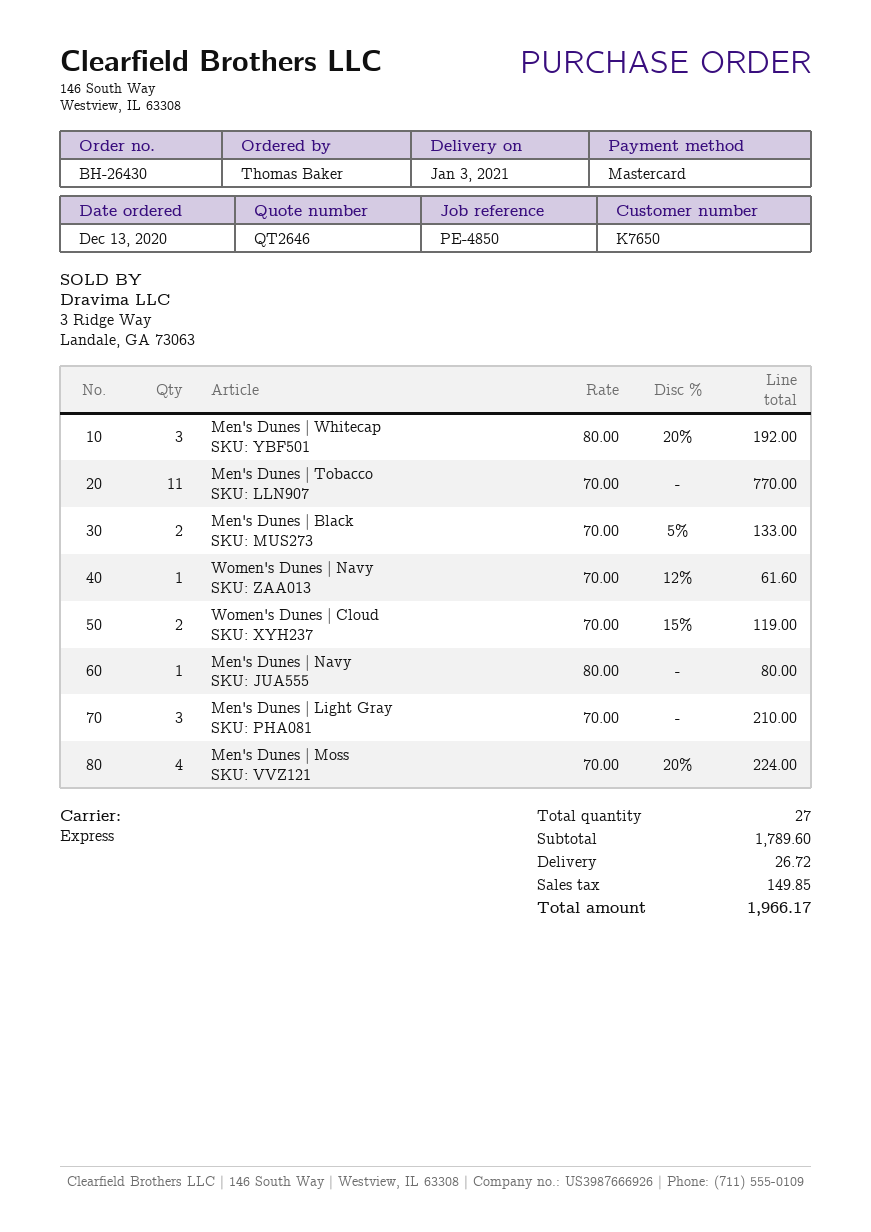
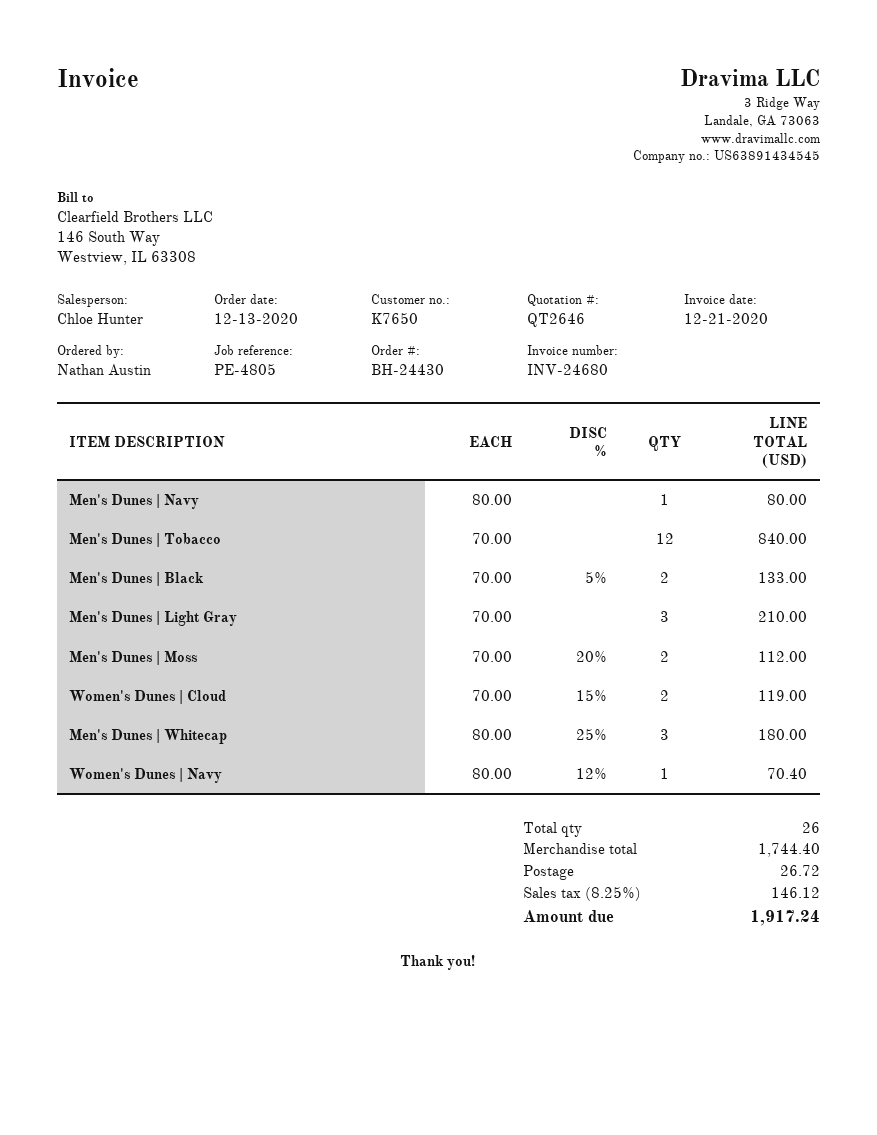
order number: BH-26430 -> BH-24430
reference: PE-4850 -> PE-4805
ordered by: Thomas Baker -> Nathan Austin
Men's Dunes | Whitecap: 3 x 80.00 - 20% = 192.00 -> 3 x 80.00 - 25% = 180.00
Men's Dunes | Tobacco: 11 x 70.00 = 770.00 -> 12 x 70.00 = 840.00
Women's Dunes | Navy: 1 x 70.00 - 12% = 61.60 -> 1 x 80.00 - 12% = 70.40
Men's Dunes | Moss: 4 x 70.00 - 20% = 224.00 -> 2 x 70.00 - 20% = 112.00
total quantity: 27 -> 26
subtotal: 1789.60 -> 1744.40
tax: 149.85 -> 146.12
total: 1966.17 -> 1917.24

